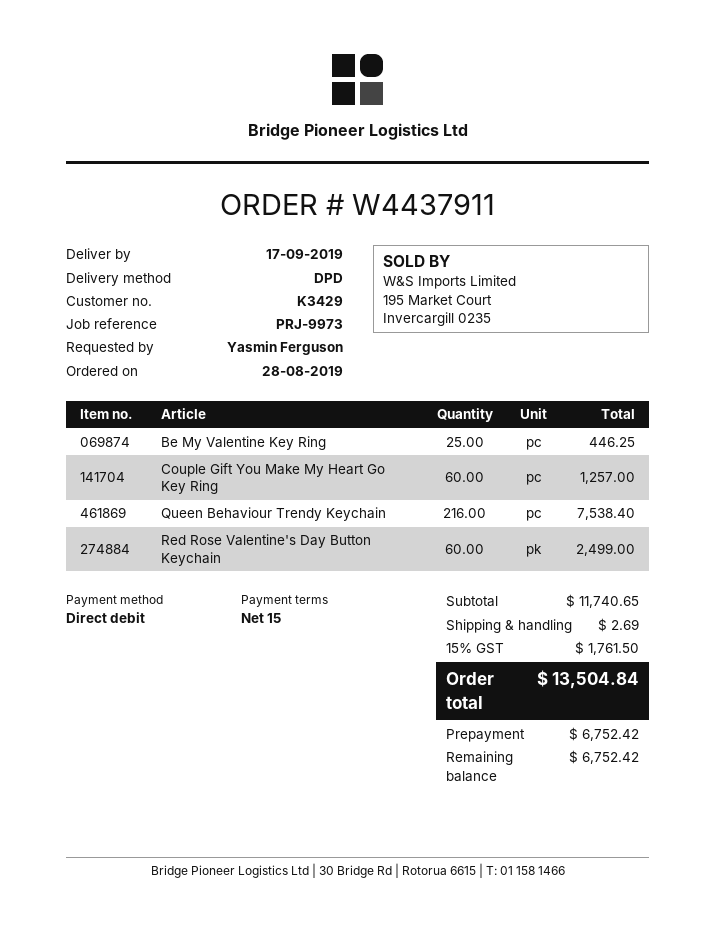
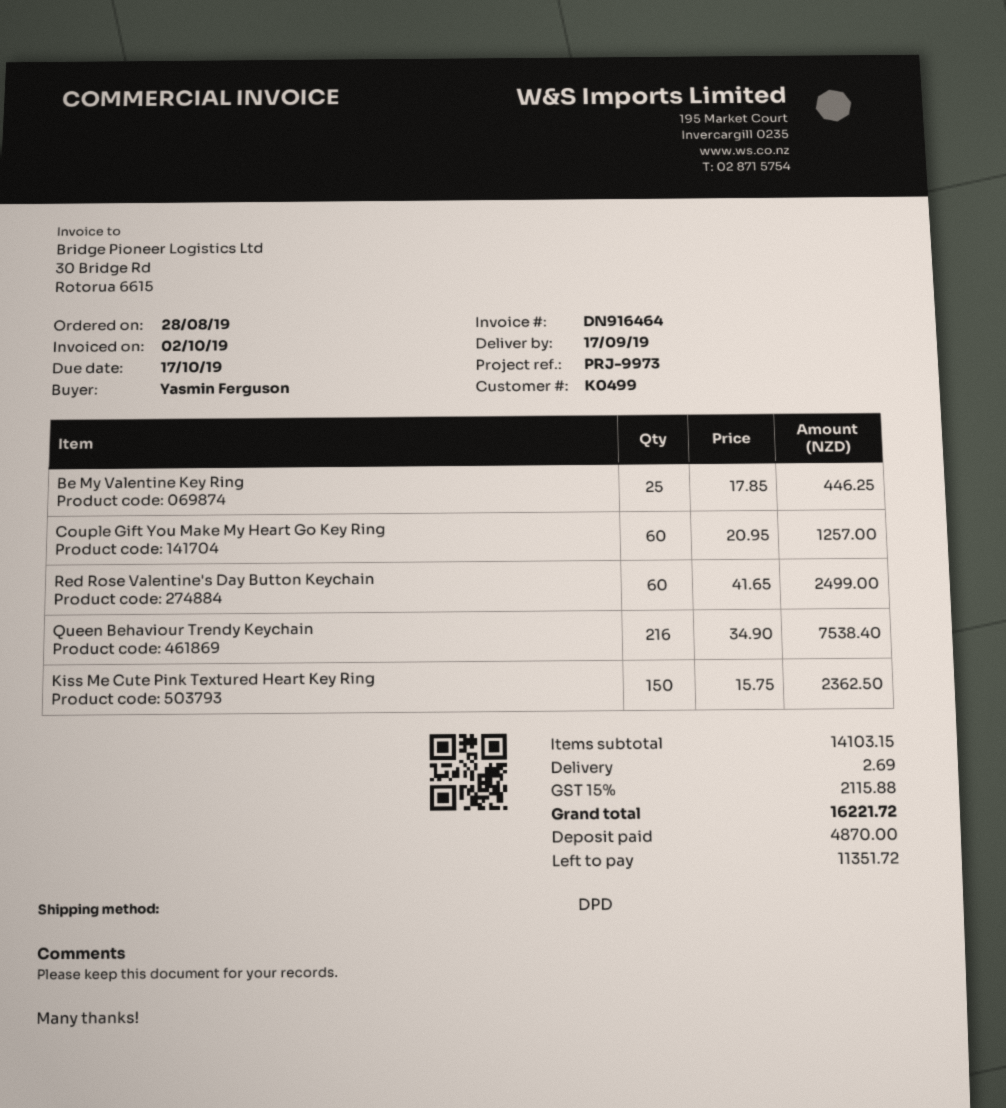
customer number: K3429 -> K0499
Kiss Me Cute Pink Textured Heart Key Ring: none -> 150 for 2362.50
subtotal: 11740.65 -> 14103.15
tax: 15% = 1761.50 -> 15% = 2115.88
total: 13504.84 -> 16221.72
deposit: 6752.42 -> 4870.00
balance: 6752.42 -> 11351.72

